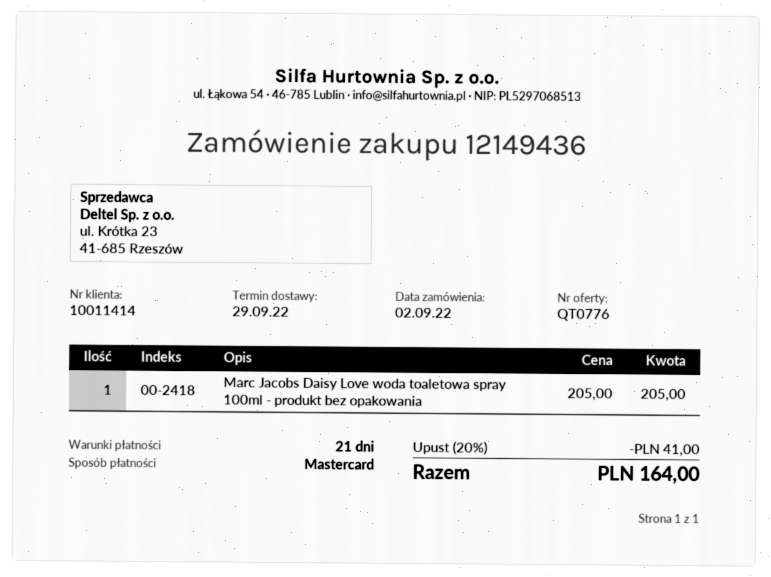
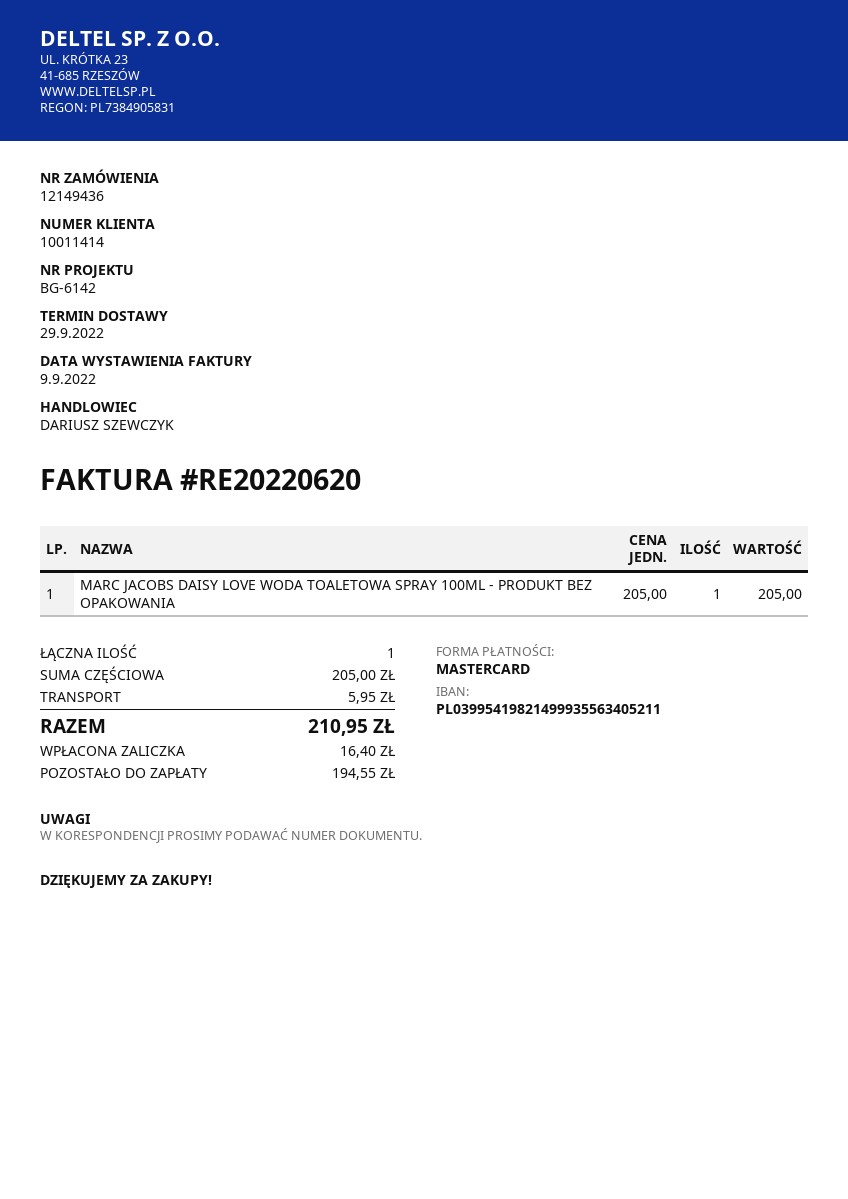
discount: 20% = 41.00 -> none
shipping: none -> 5.95
total: 164.00 -> 210.95

